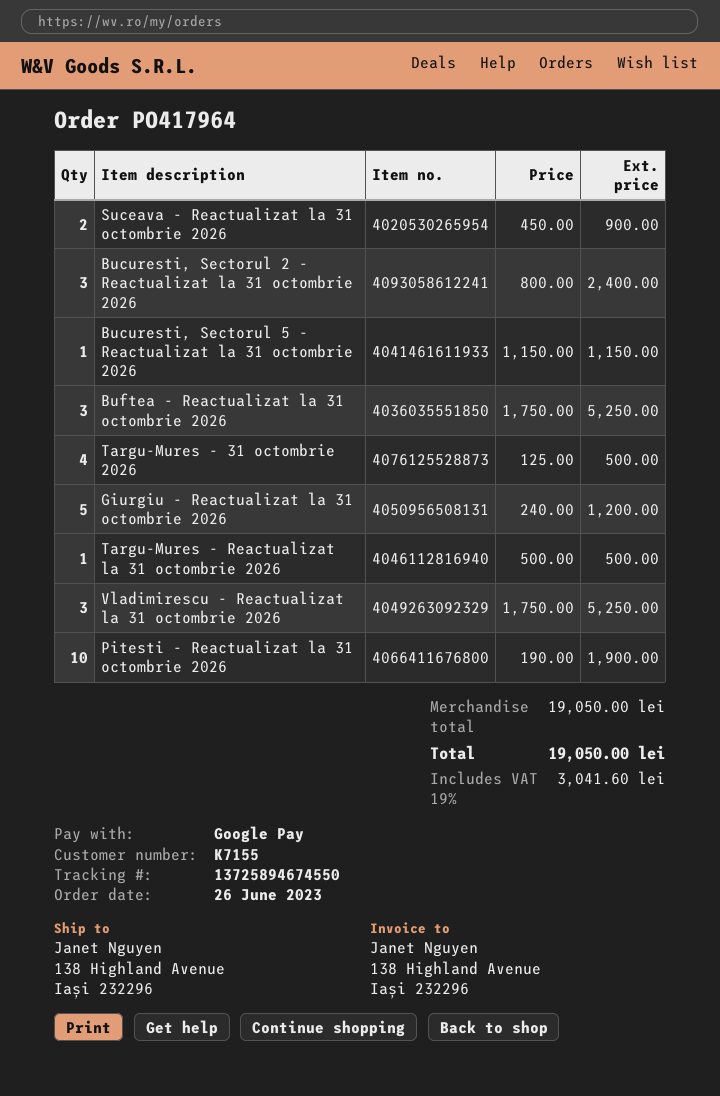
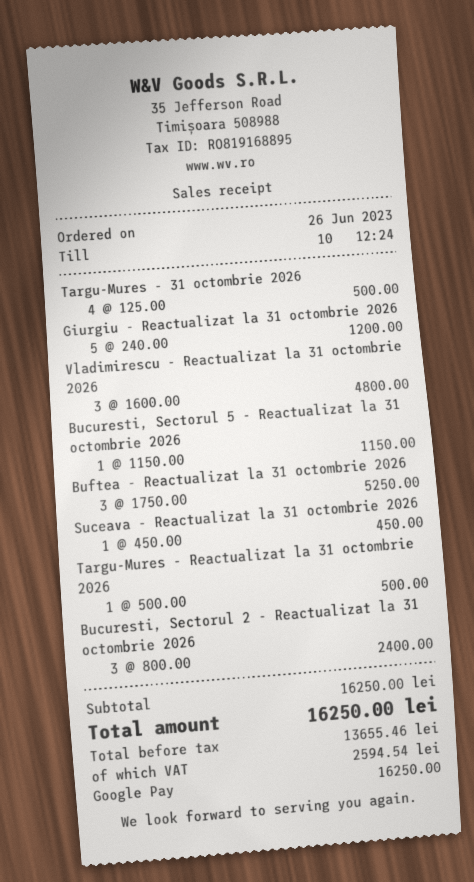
Suceava - Reactualizat la 31 octombrie 2026: 2 x 450.00 = 900.00 -> 1 x 450.00 = 450.00
Vladimirescu - Reactualizat la 31 octombrie 2026: 3 x 1750.00 = 5250.00 -> 3 x 1600.00 = 4800.00
Pitesti - Reactualizat la 31 octombrie 2026: 10 x 190.00 = 1900.00 -> none
subtotal: 19050.00 -> 16250.00
tax: 3041.60 -> 2594.54
total: 19050.00 -> 16250.00

